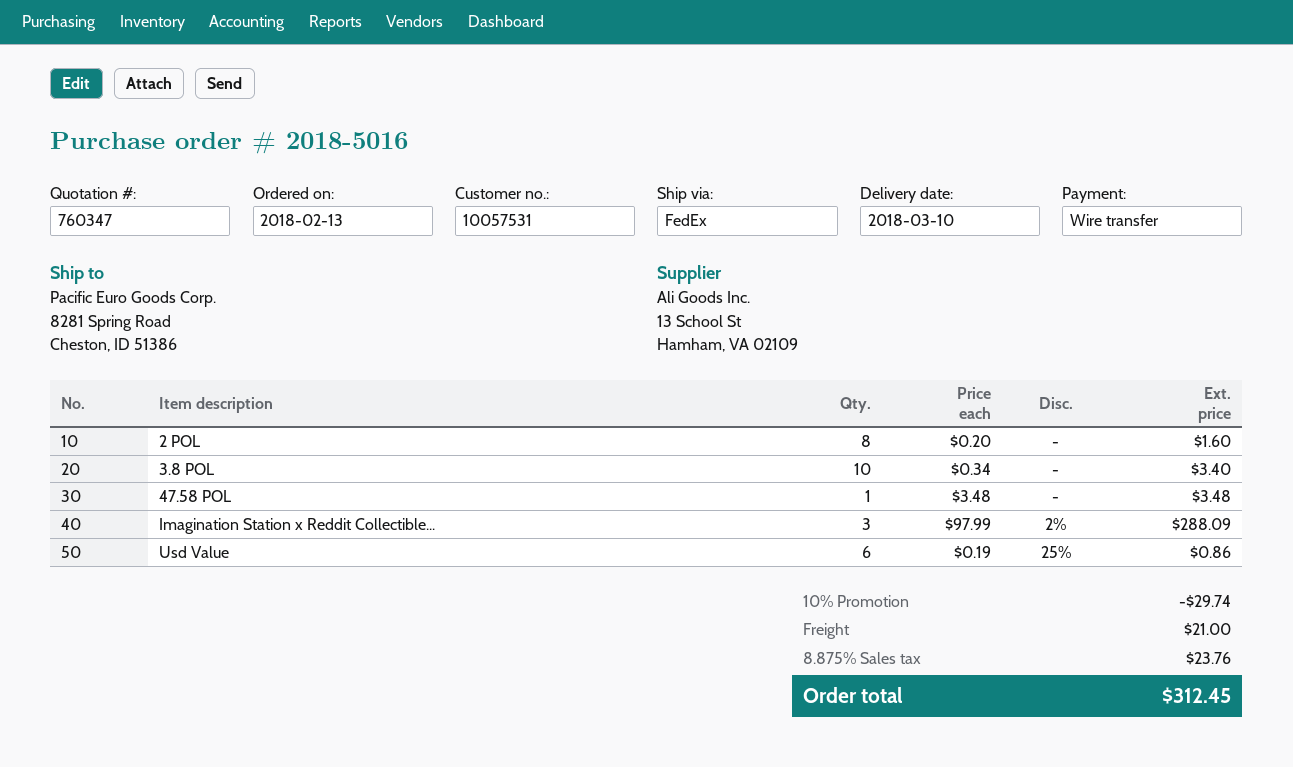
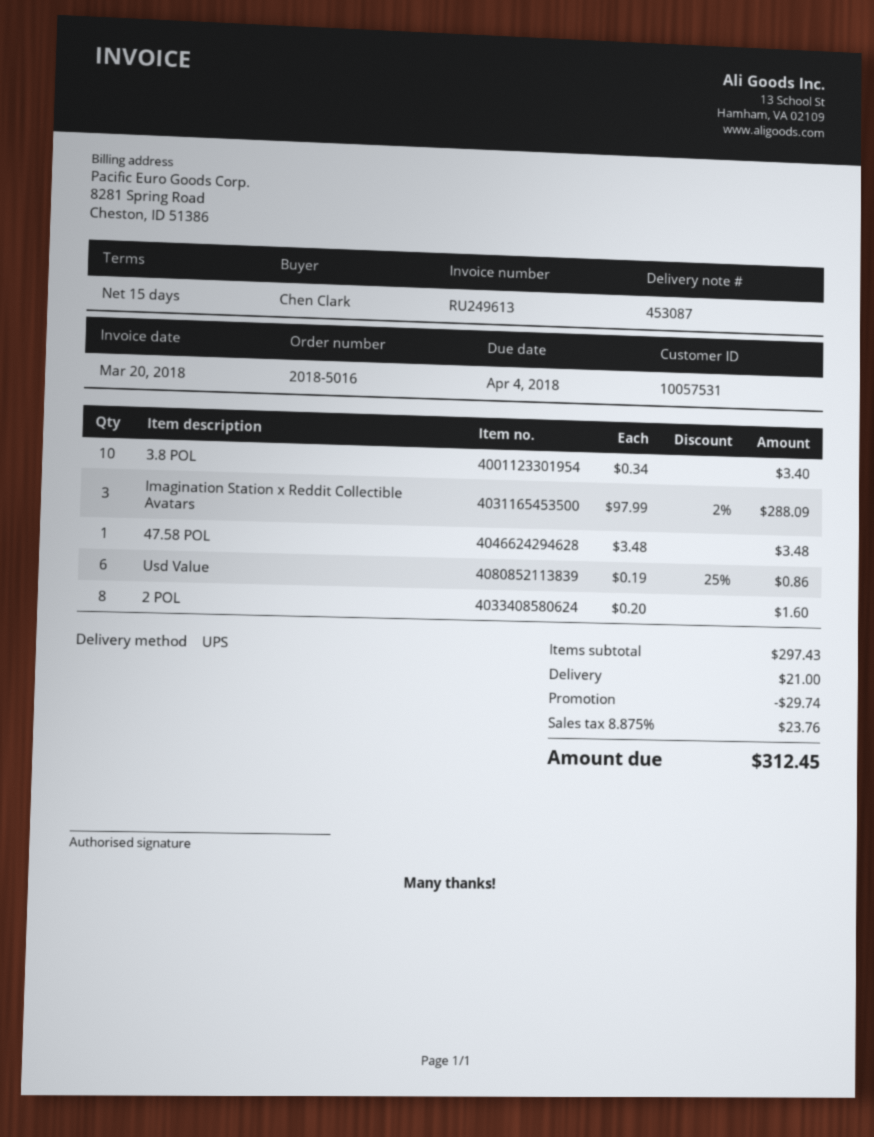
shipping method: FedEx -> UPS

